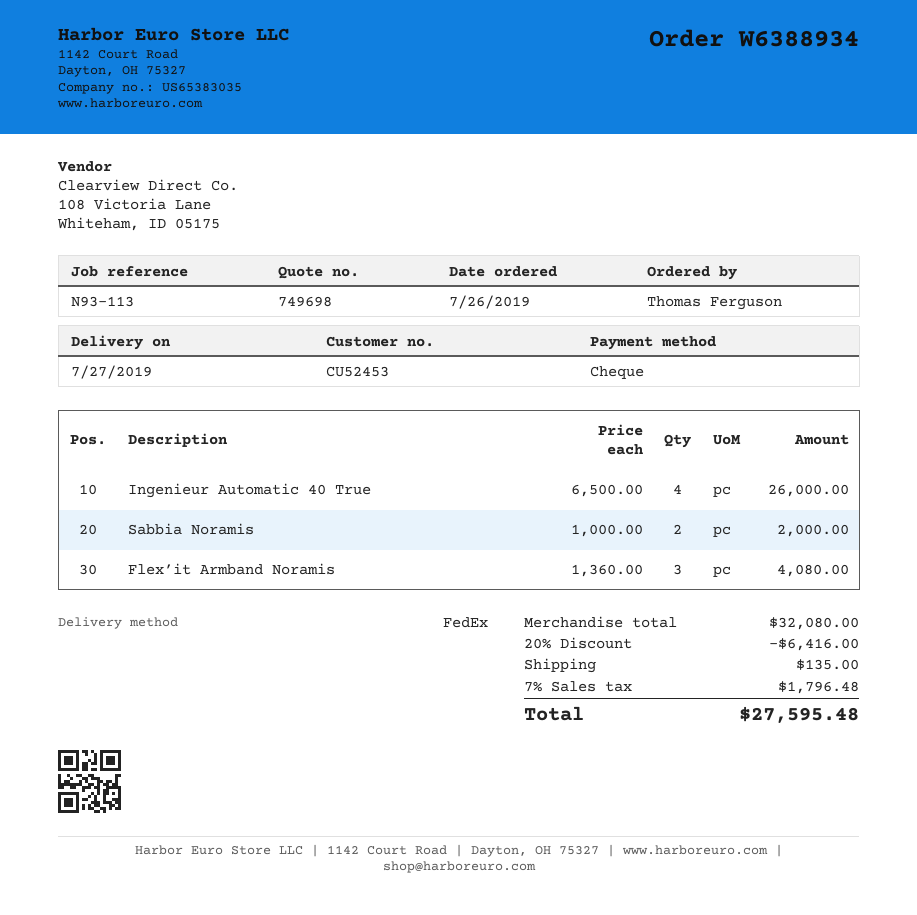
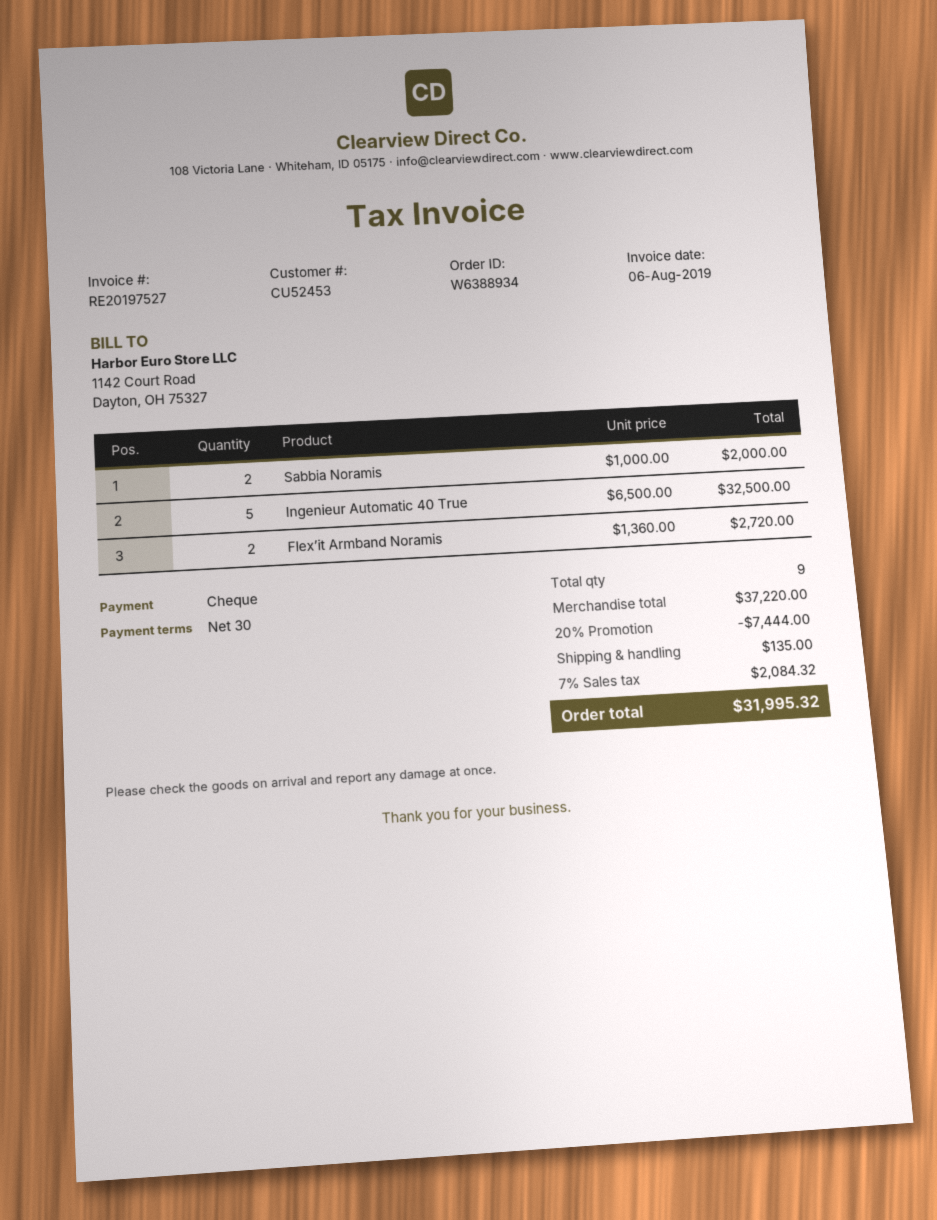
Ingenieur Automatic 40 True: 4 x 6500.00 = 26000.00 -> 5 x 6500.00 = 32500.00
Flex’it Armband Noramis: 3 x 1360.00 = 4080.00 -> 2 x 1360.00 = 2720.00
subtotal: 32080.00 -> 37220.00
discount: 20% = 6416.00 -> 20% = 7444.00
tax: 7% = 1796.48 -> 7% = 2084.32
total: 27595.48 -> 31995.32

